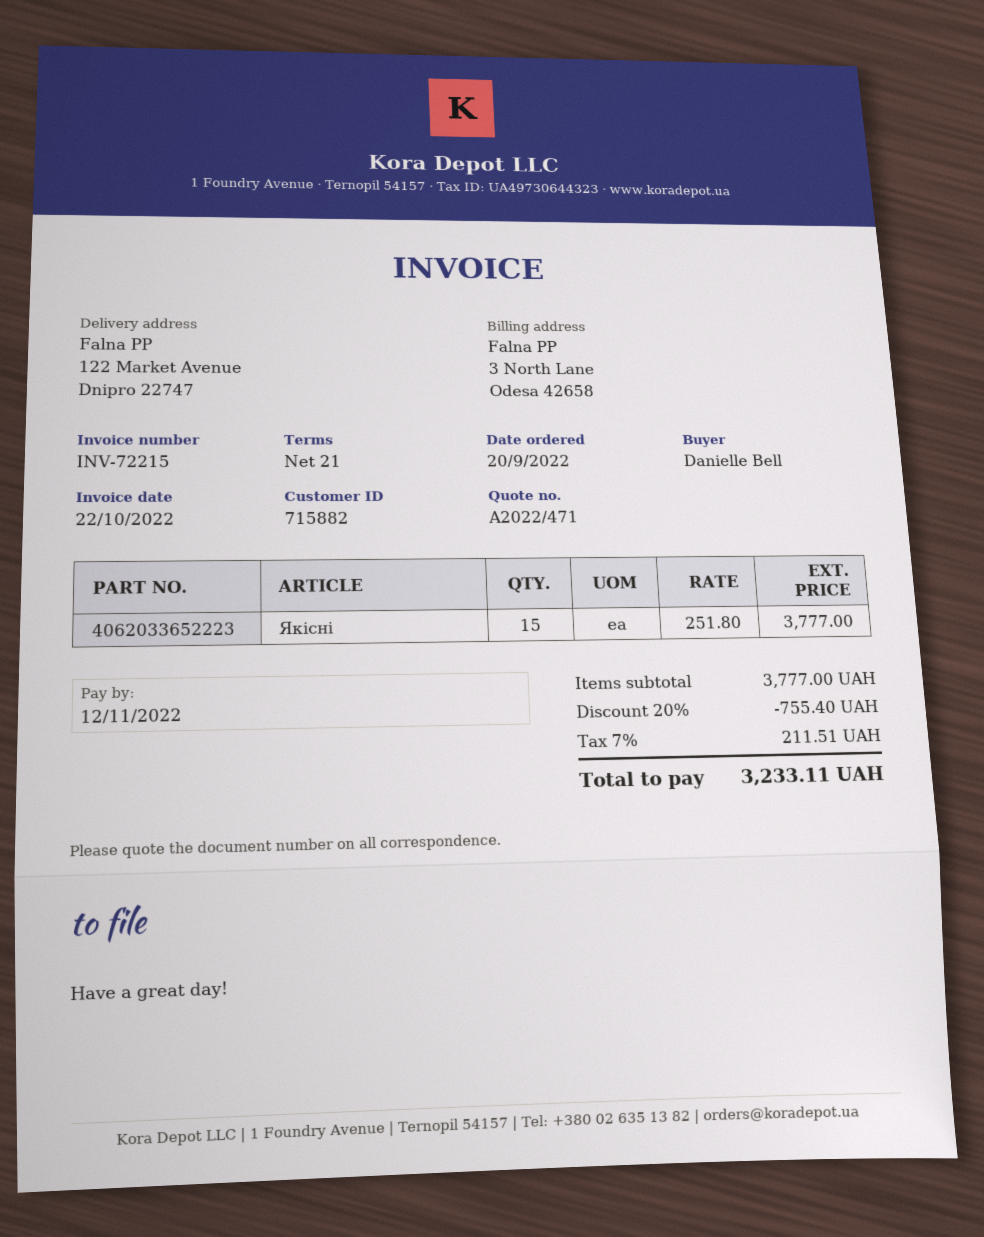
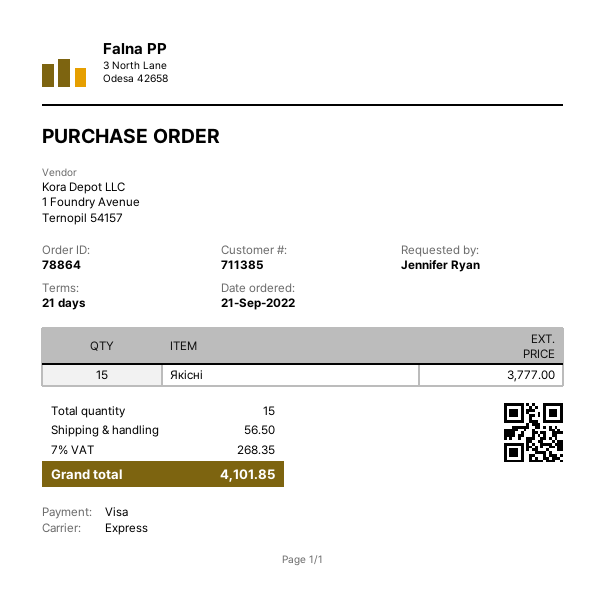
order date: 2022-09-20 -> 2022-09-21
customer number: 715882 -> 711385
ordered by: Danielle Bell -> Jennifer Ryan
discount: 20% = 755.40 -> none
shipping: none -> 56.50
tax: 7% = 211.51 -> 7% = 268.35
total: 3233.11 -> 4101.85

